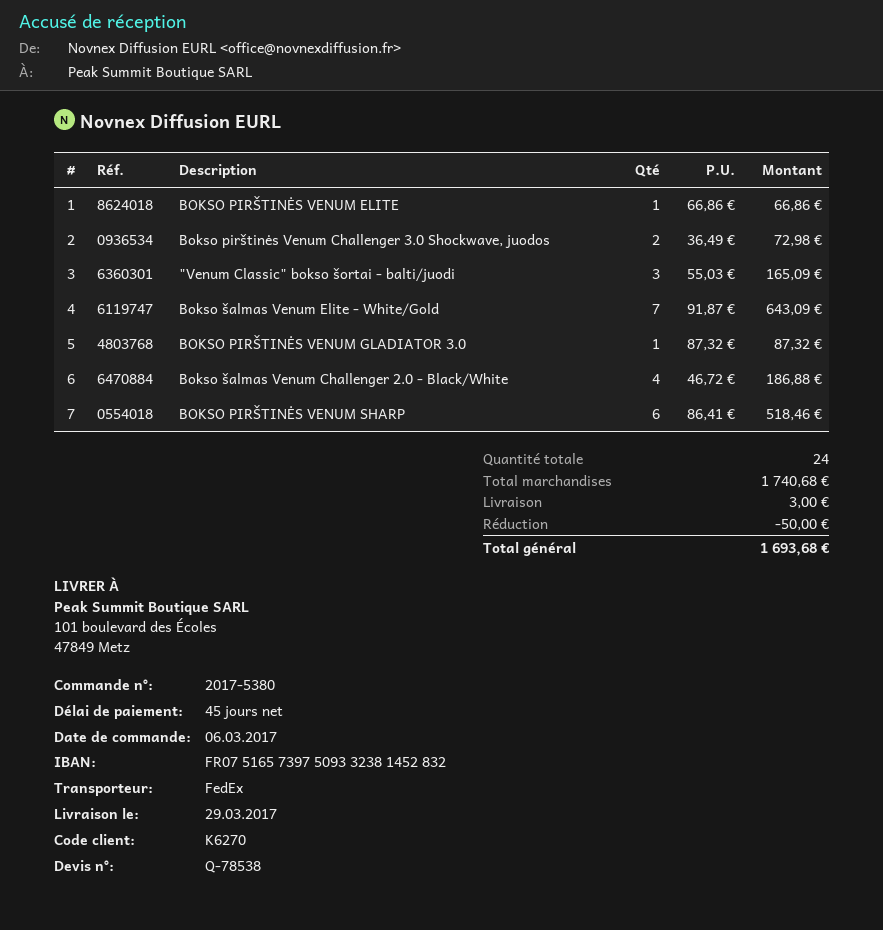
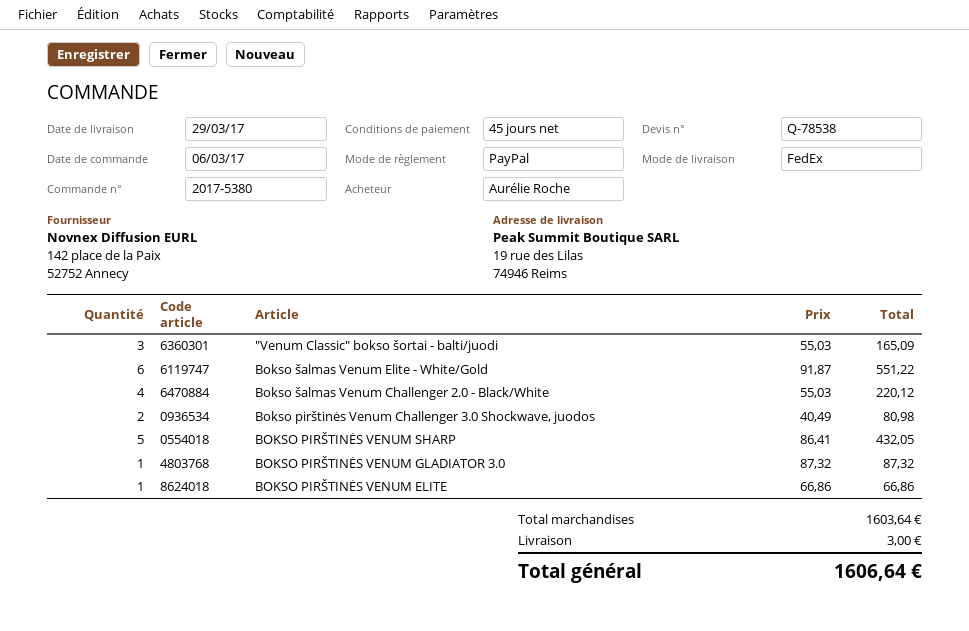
ship to: 101 boulevard des Écoles, 47849 Metz -> 19 rue des Lilas, 74946 Reims
Bokso pirštinės Venum Challenger 3.0 Shockwave, juodos: 2 x 36.49 = 72.98 -> 2 x 40.49 = 80.98
Bokso šalmas Venum Elite - White/Gold: 7 x 91.87 = 643.09 -> 6 x 91.87 = 551.22
Bokso šalmas Venum Challenger 2.0 - Black/White: 4 x 46.72 = 186.88 -> 4 x 55.03 = 220.12
BOKSO PIRŠTINĖS VENUM SHARP: 6 x 86.41 = 518.46 -> 5 x 86.41 = 432.05
subtotal: 1740.68 -> 1603.64
discount: 50.00 -> none
total: 1693.68 -> 1606.64

